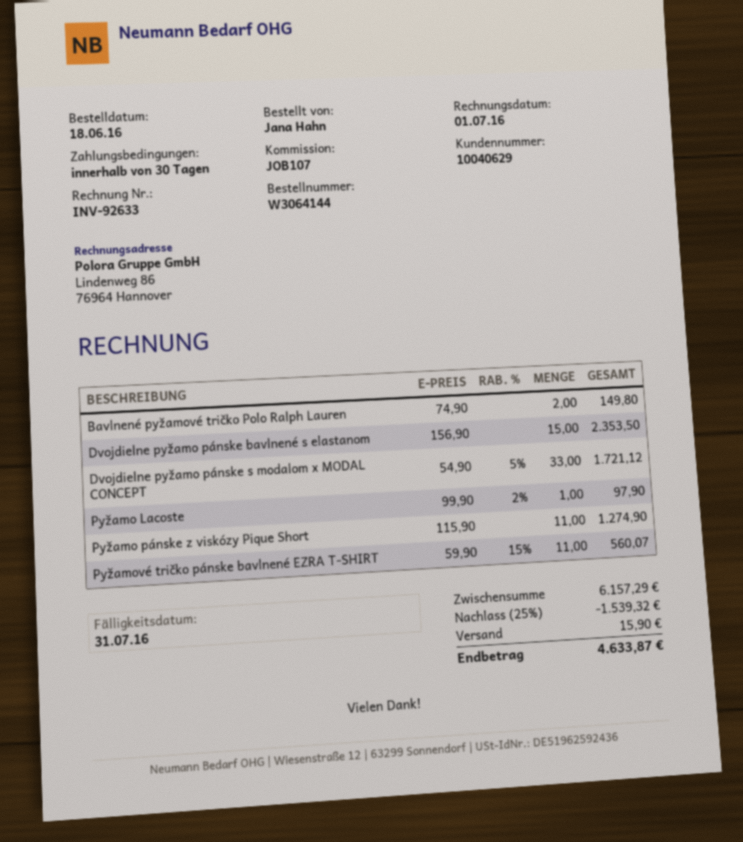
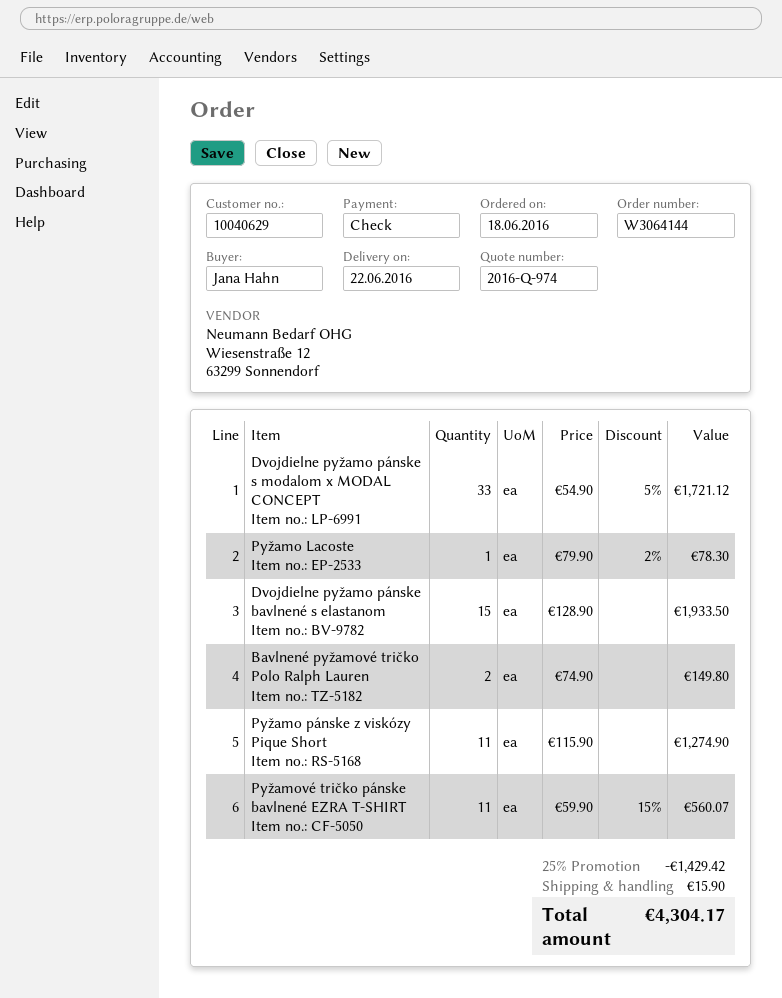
Dvojdielne pyžamo pánske bavlnené s elastanom: 15 x 156.90 = 2353.50 -> 15 x 128.90 = 1933.50
Pyžamo Lacoste: 1 x 99.90 - 2% = 97.90 -> 1 x 79.90 - 2% = 78.30
discount: 25% = 1539.32 -> 25% = 1429.42
total: 4633.87 -> 4304.17

